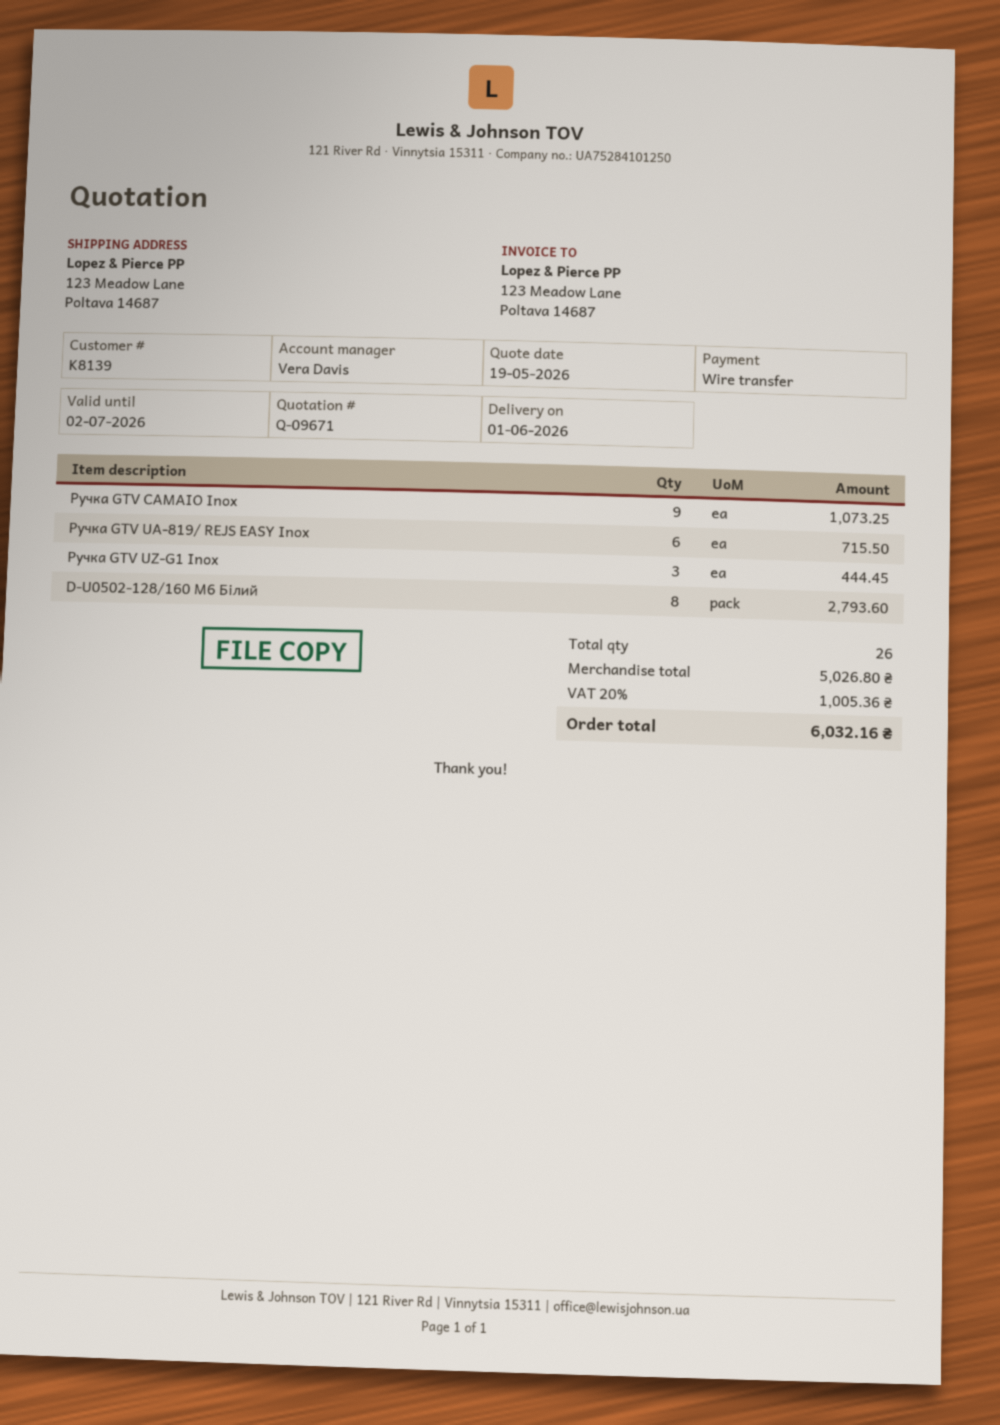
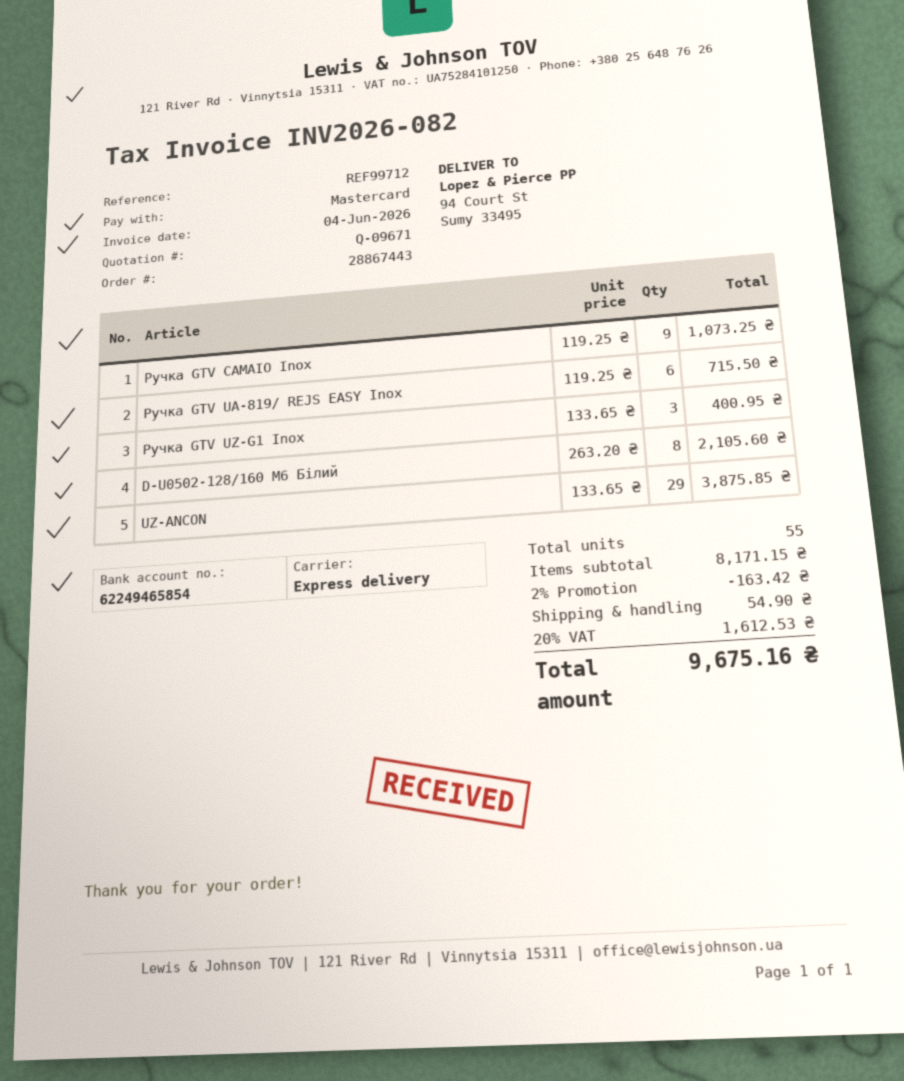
payment method: bank transfer -> Mastercard
ship to: 123 Meadow Lane, Poltava 14687 -> 94 Court St, Sumy 33495
Ручка GTV UZ-G1 Inox: 3 for 444.45 -> 3 for 400.95
D-U0502-128/160 M6 Білий: 8 for 2793.60 -> 8 for 2105.60
UZ-ANCON: none -> 29 for 3875.85
total quantity: 26 -> 55
subtotal: 5026.80 -> 8171.15
discount: none -> 2% = 163.42
shipping: none -> 54.90
tax: 20% = 1005.36 -> 20% = 1612.53
total: 6032.16 -> 9675.16

